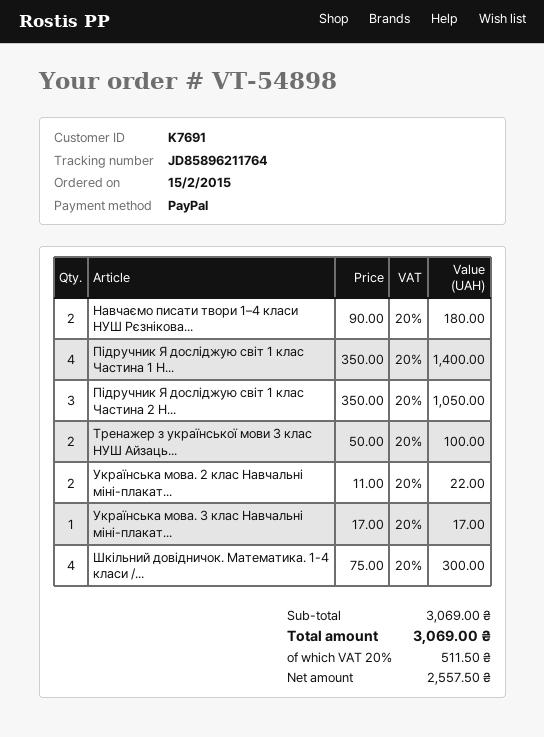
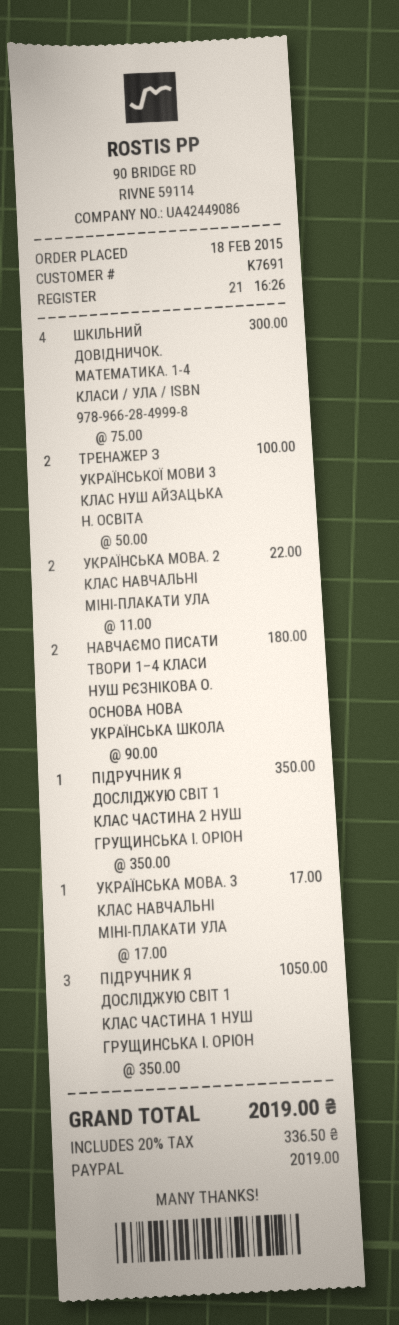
order date: 2015-02-15 -> 2015-02-18
Підручник Я досліджую світ 1 клас Частина 1 Н...: 4 x 350.00 = 1400.00 -> 3 x 350.00 = 1050.00
Підручник Я досліджую світ 1 клас Частина 2 Н...: 3 x 350.00 = 1050.00 -> 1 x 350.00 = 350.00
tax: 20% = 511.50 -> 20% = 336.50
total: 3069.00 -> 2019.00

